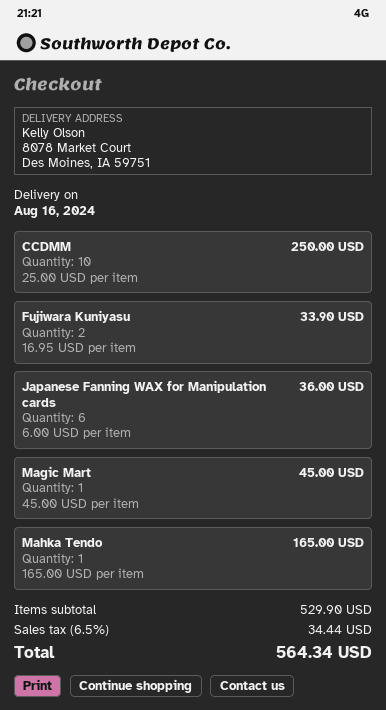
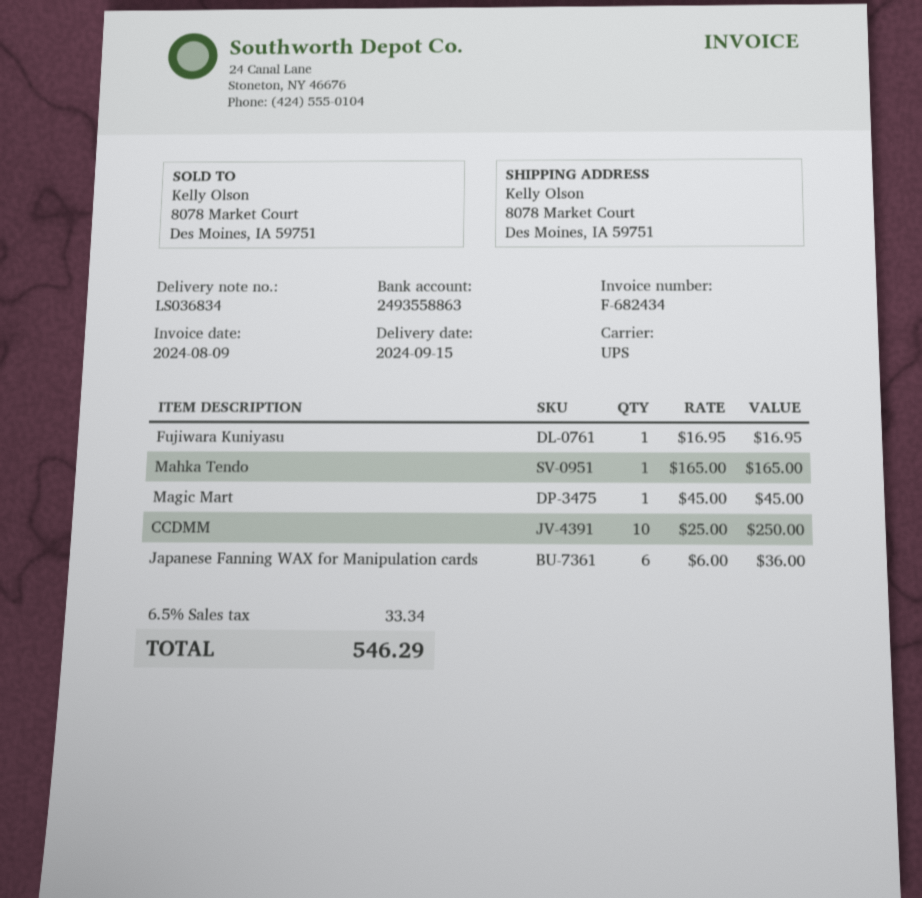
delivery date: 2024-08-16 -> 2024-09-15
Fujiwara Kuniyasu: 2 x 16.95 = 33.90 -> 1 x 16.95 = 16.95
tax: 6.5% = 34.44 -> 6.5% = 33.34
total: 564.34 -> 546.29

